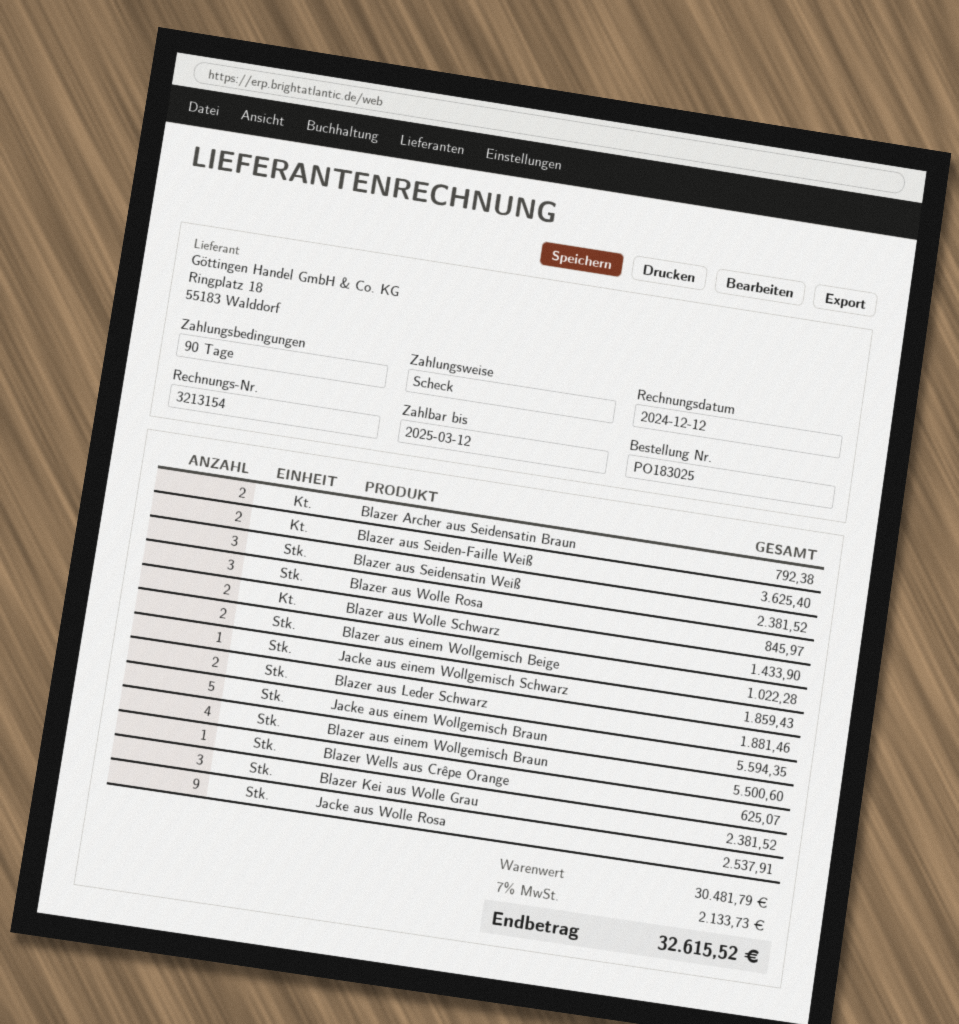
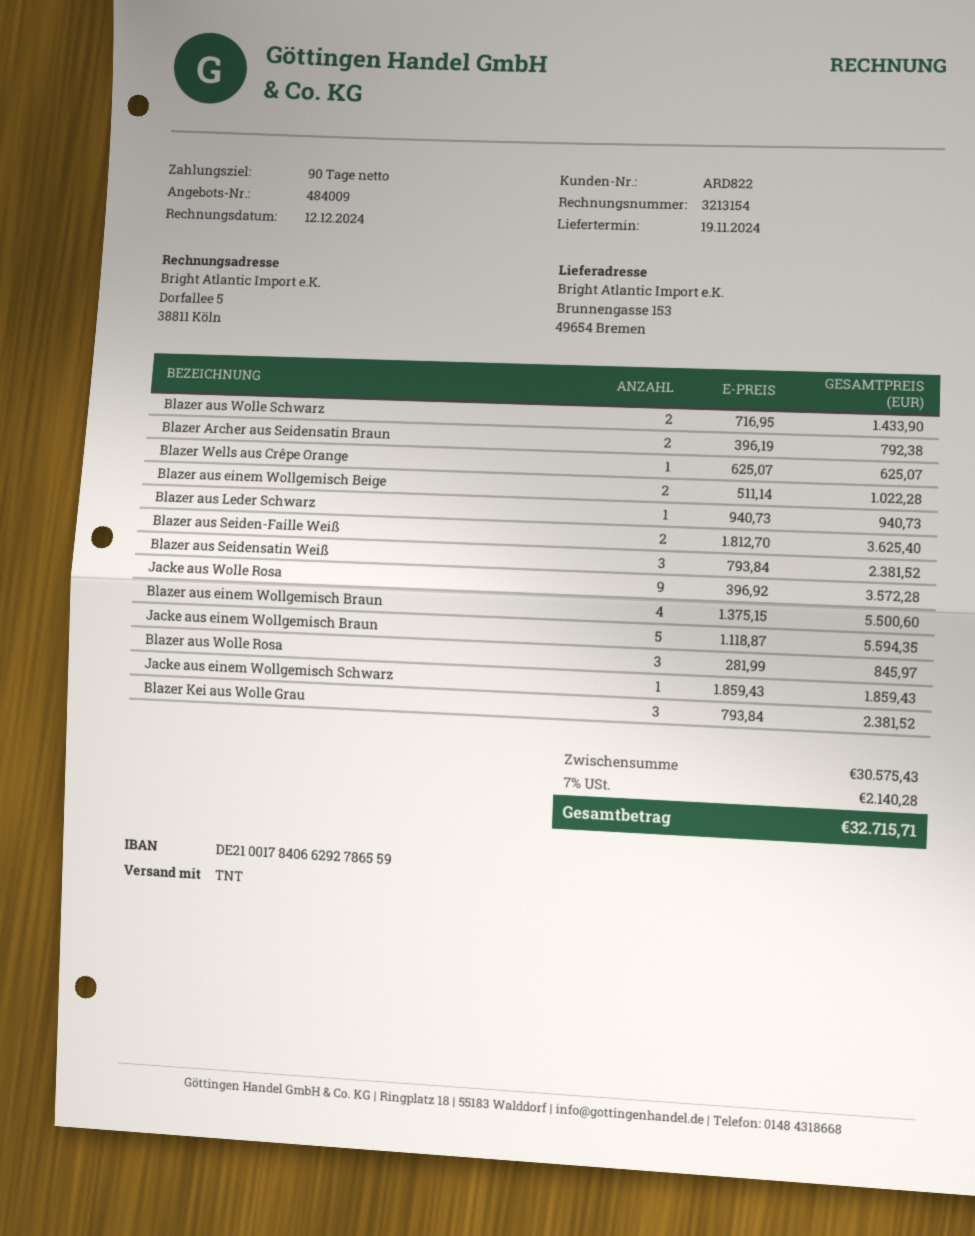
Blazer aus Leder Schwarz: 2 for 1881.46 -> 1 for 940.73
Jacke aus Wolle Rosa: 9 for 2537.91 -> 9 for 3572.28
subtotal: 30481.79 -> 30575.43
tax: 7% = 2133.73 -> 7% = 2140.28
total: 32615.52 -> 32715.71

